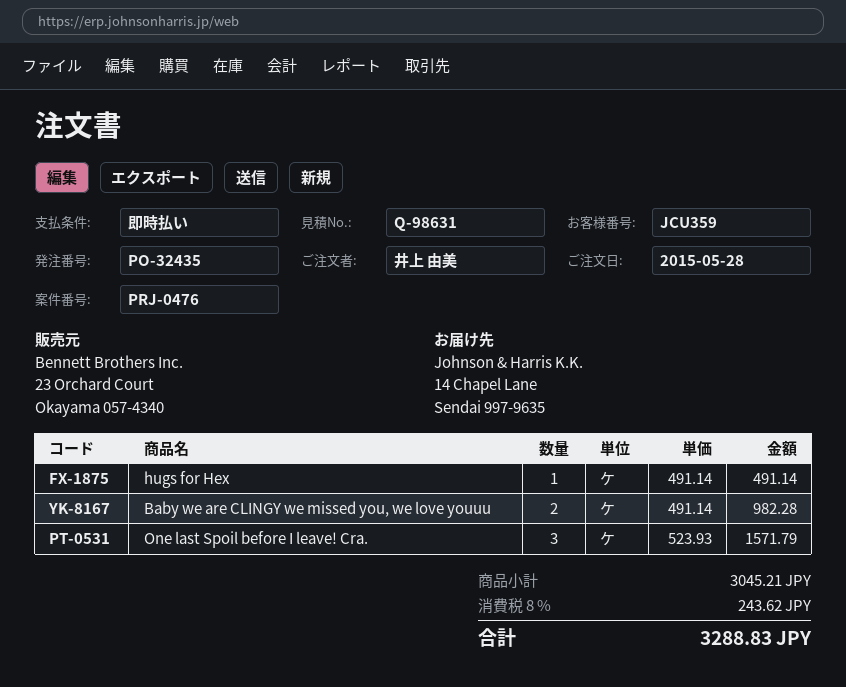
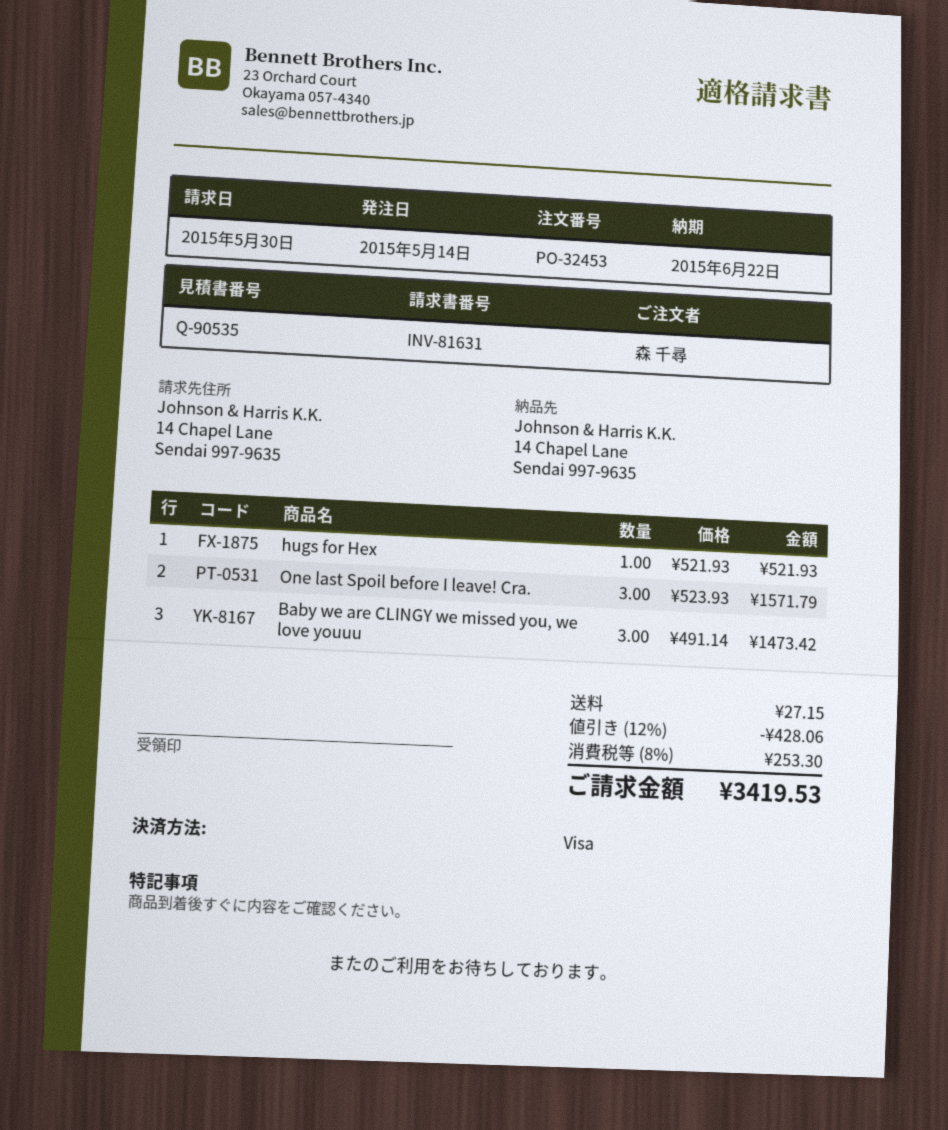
quote number: Q-98631 -> Q-90535
order number: PO-32435 -> PO-32453
order date: 2015-05-28 -> 2015-05-14
ordered by: 井上 由美 -> 森 千尋
hugs for Hex: 1 x 491.14 = 491.14 -> 1 x 521.93 = 521.93
Baby we are CLINGY we missed you, we love youuu: 2 x 491.14 = 982.28 -> 3 x 491.14 = 1473.42
discount: none -> 12% = 428.06
shipping: none -> 27.15
tax: 8% = 243.62 -> 8% = 253.30
total: 3288.83 -> 3419.53

